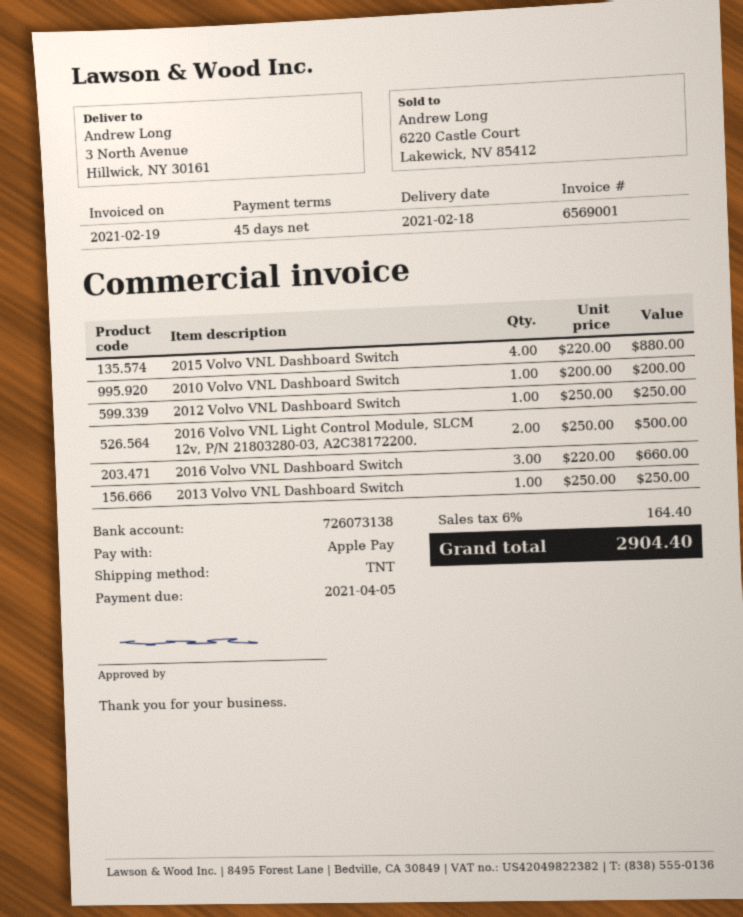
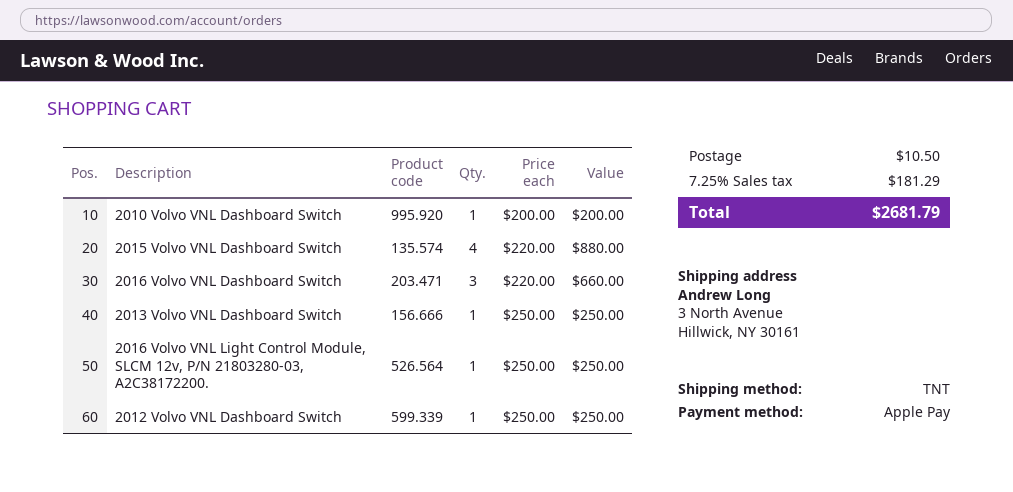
2016 Volvo VNL Light Control Module, SLCM 12v, P/N 21803280-03, A2C38172200.: 2 x 250.00 = 500.00 -> 1 x 250.00 = 250.00
shipping: none -> 10.50
tax: 6% = 164.40 -> 7.25% = 181.29
total: 2904.40 -> 2681.79

